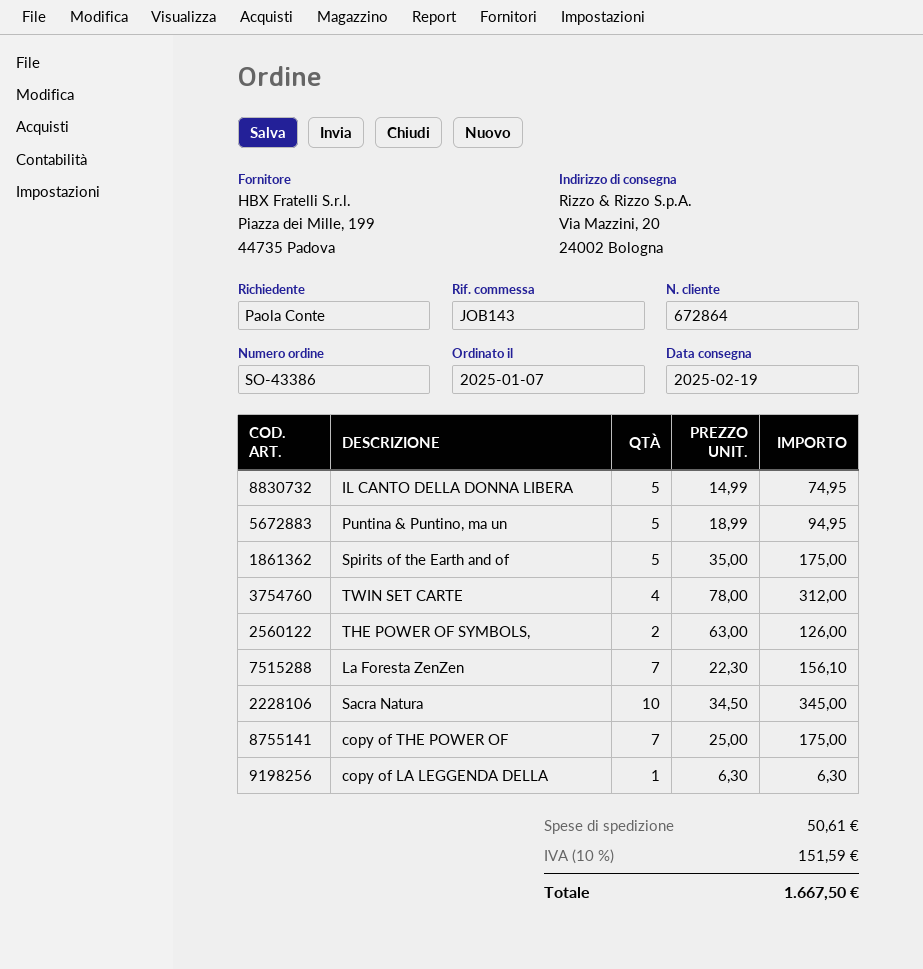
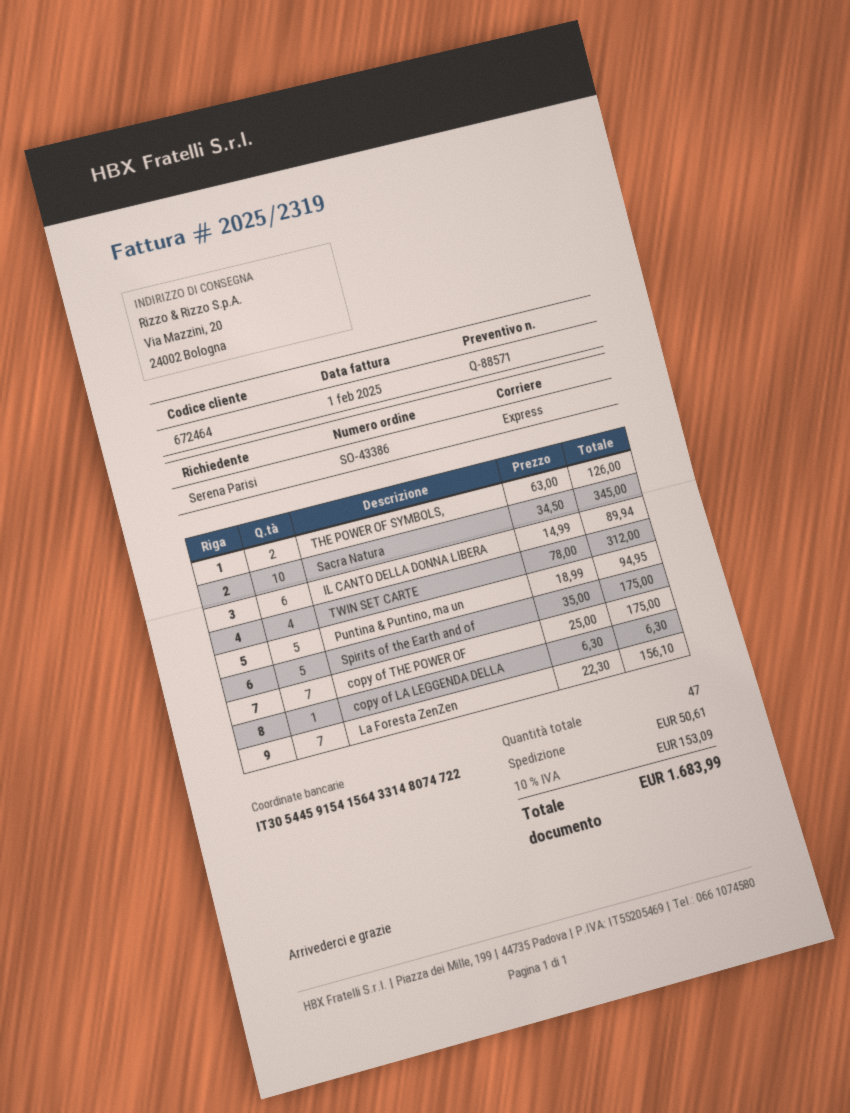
customer number: 672864 -> 672464
ordered by: Paola Conte -> Serena Parisi
IL CANTO DELLA DONNA LIBERA: 5 x 14.99 = 74.95 -> 6 x 14.99 = 89.94
tax: 10% = 151.59 -> 10% = 153.09
total: 1667.50 -> 1683.99

